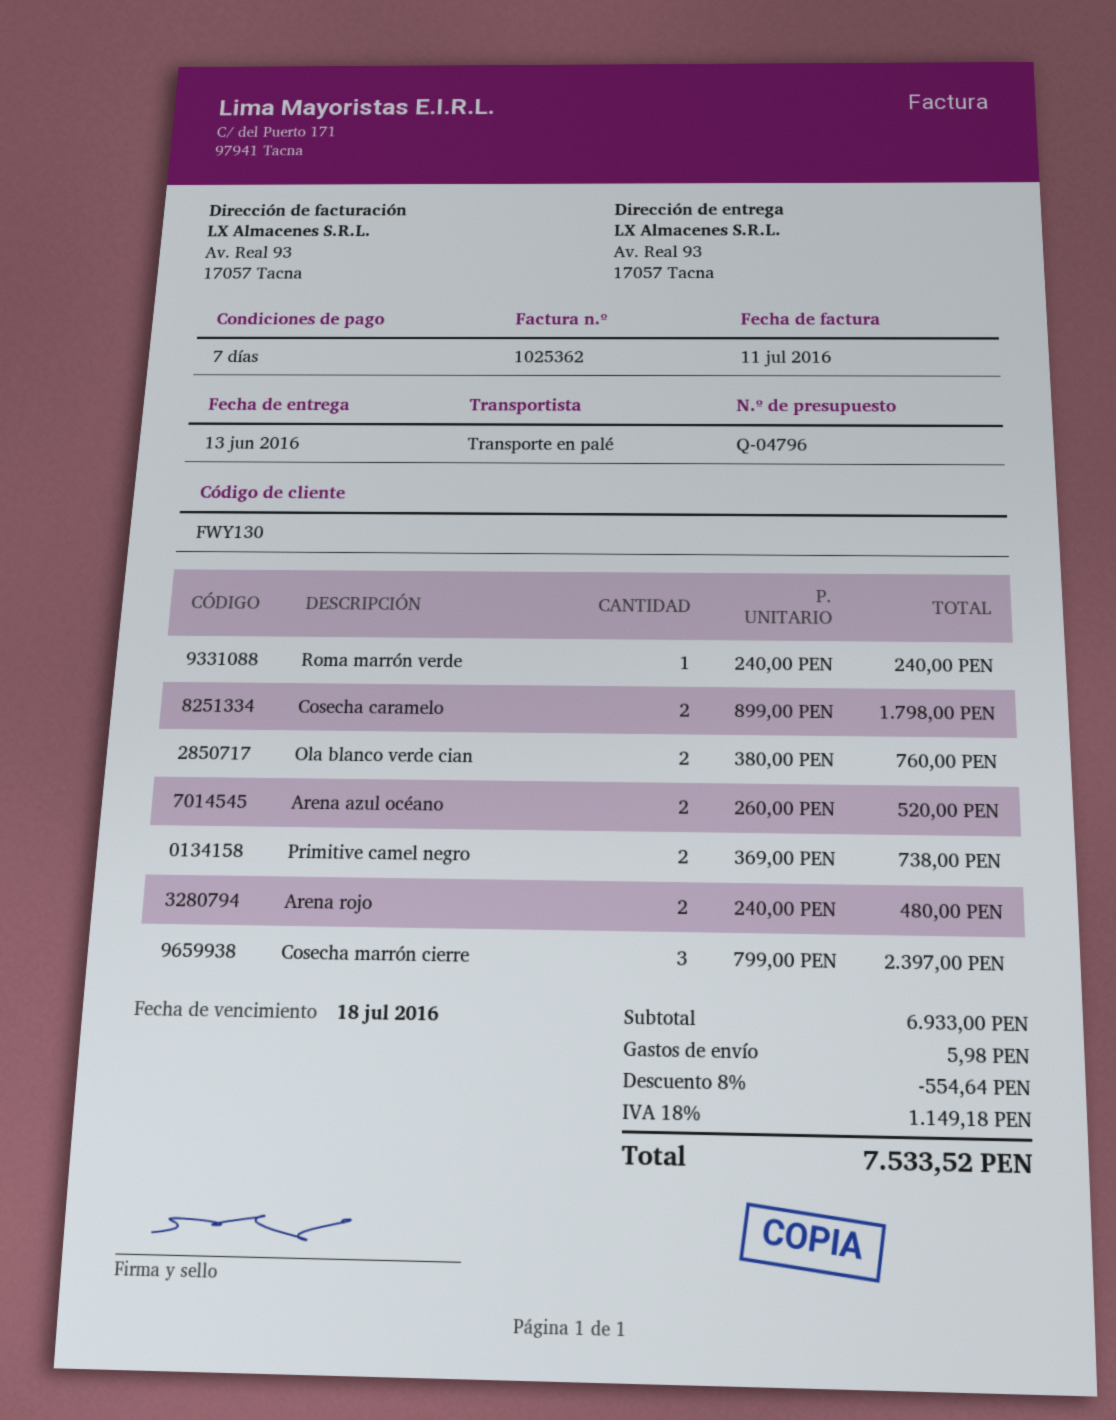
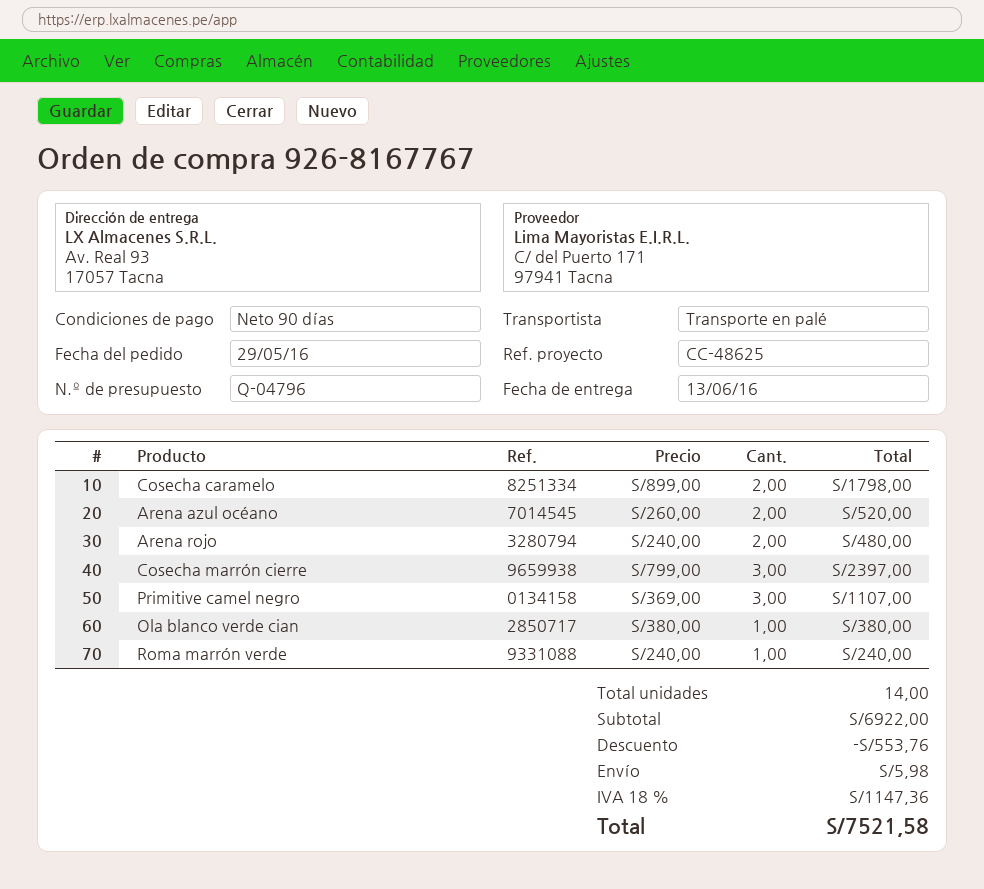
payment terms: 7 days -> 90 days
Ola blanco verde cian: 2 x 380.00 = 760.00 -> 1 x 380.00 = 380.00
Primitive camel negro: 2 x 369.00 = 738.00 -> 3 x 369.00 = 1107.00
subtotal: 6933.00 -> 6922.00
discount: 554.64 -> 553.76
tax: 18% = 1149.18 -> 18% = 1147.36
total: 7533.52 -> 7521.58

